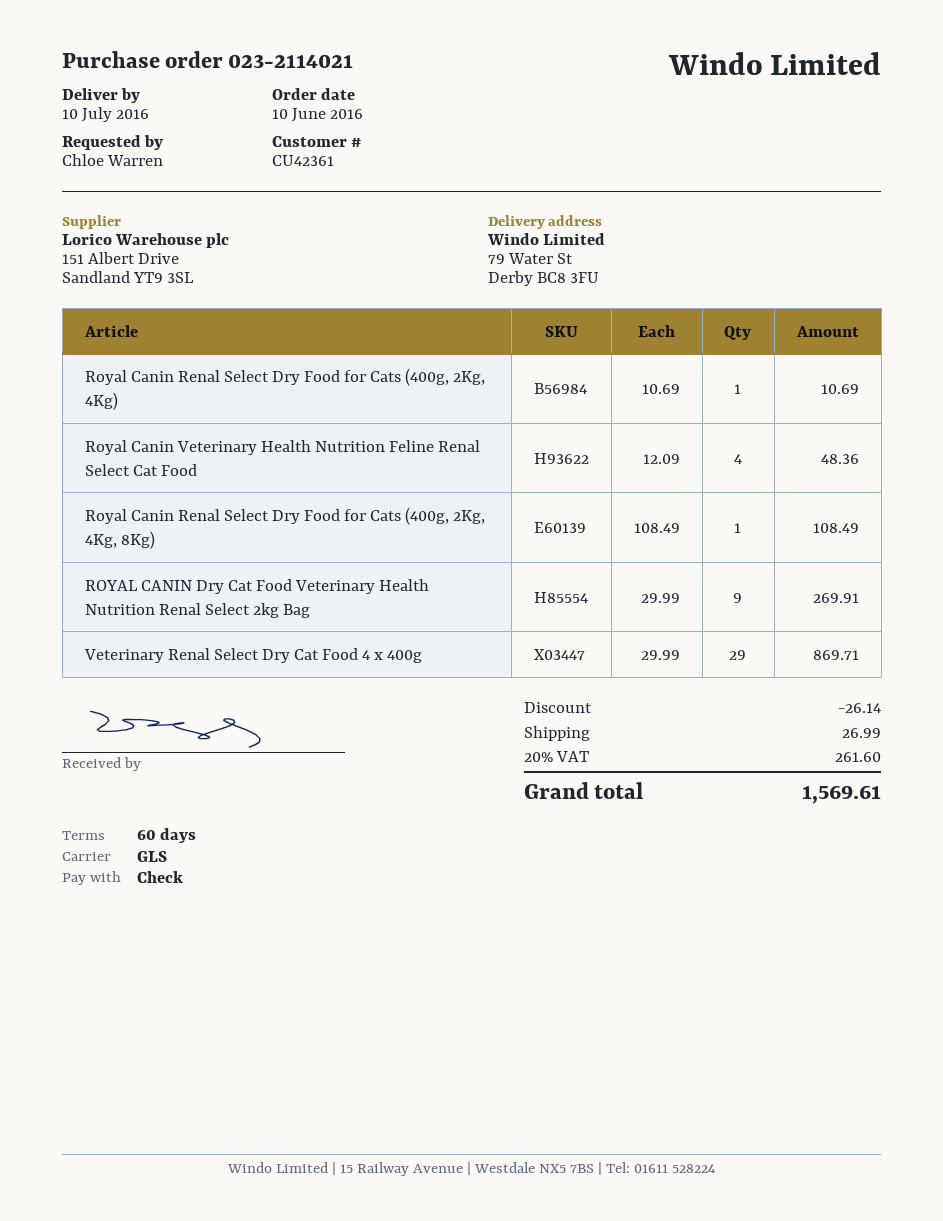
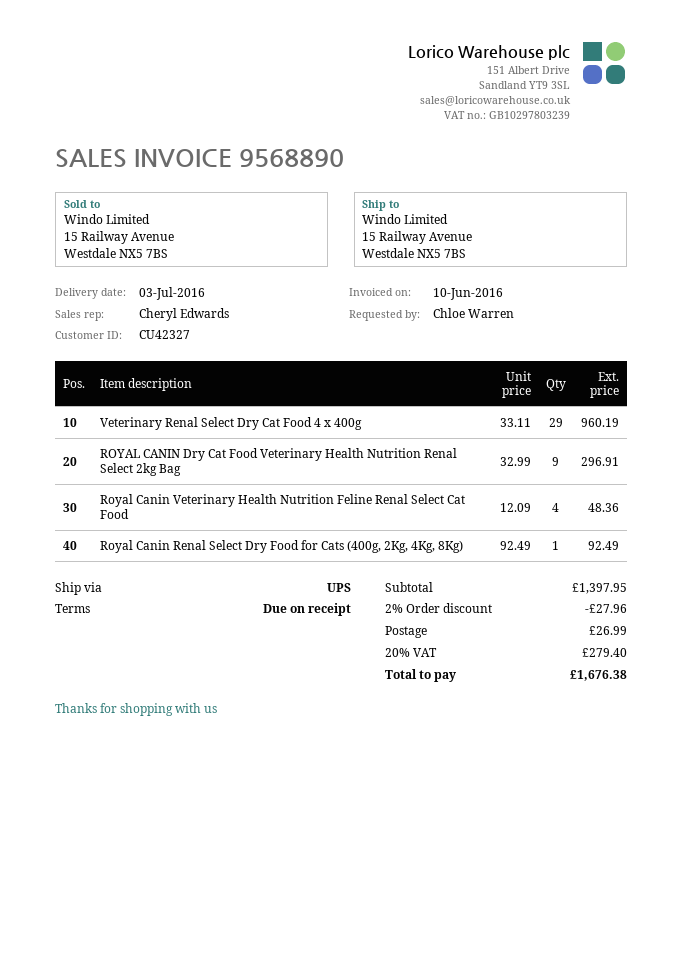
delivery date: 2016-07-10 -> 2016-07-03
payment terms: 60 days -> on receipt
customer number: CU42361 -> CU42327
shipping method: GLS -> UPS
ship to: 79 Water St, Derby BC8 3FU -> 15 Railway Avenue, Westdale NX5 7BS
Royal Canin Renal Select Dry Food for Cats (400g, 2Kg, 4Kg): 1 x 10.69 = 10.69 -> none
Royal Canin Renal Select Dry Food for Cats (400g, 2Kg, 4Kg, 8Kg): 1 x 108.49 = 108.49 -> 1 x 92.49 = 92.49
ROYAL CANIN Dry Cat Food Veterinary Health Nutrition Renal Select 2kg Bag: 9 x 29.99 = 269.91 -> 9 x 32.99 = 296.91
Veterinary Renal Select Dry Cat Food 4 x 400g: 29 x 29.99 = 869.71 -> 29 x 33.11 = 960.19
discount: 26.14 -> 27.96
tax: 20% = 261.60 -> 20% = 279.40
total: 1569.61 -> 1676.38

